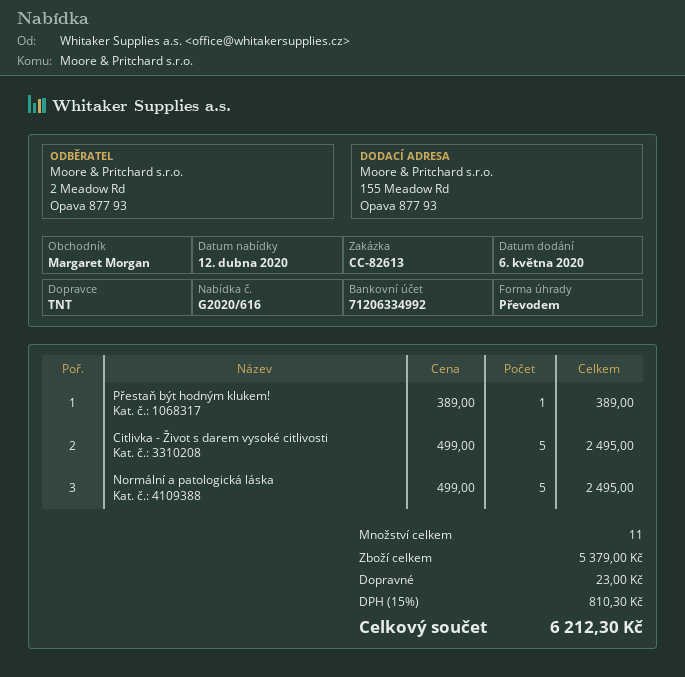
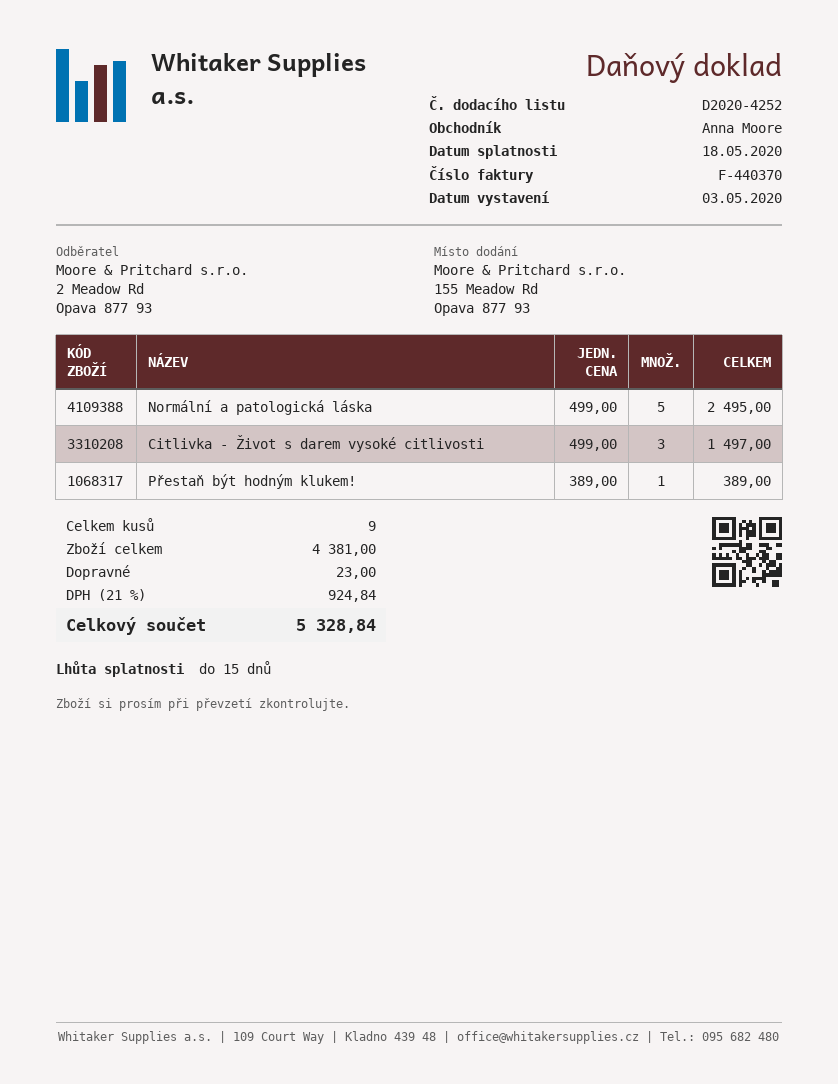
sales rep: Margaret Morgan -> Anna Moore
Citlivka - Život s darem vysoké citlivosti: 5 x 499.00 = 2495.00 -> 3 x 499.00 = 1497.00
total quantity: 11 -> 9
subtotal: 5379.00 -> 4381.00
tax: 15% = 810.30 -> 21% = 924.84
total: 6212.30 -> 5328.84

